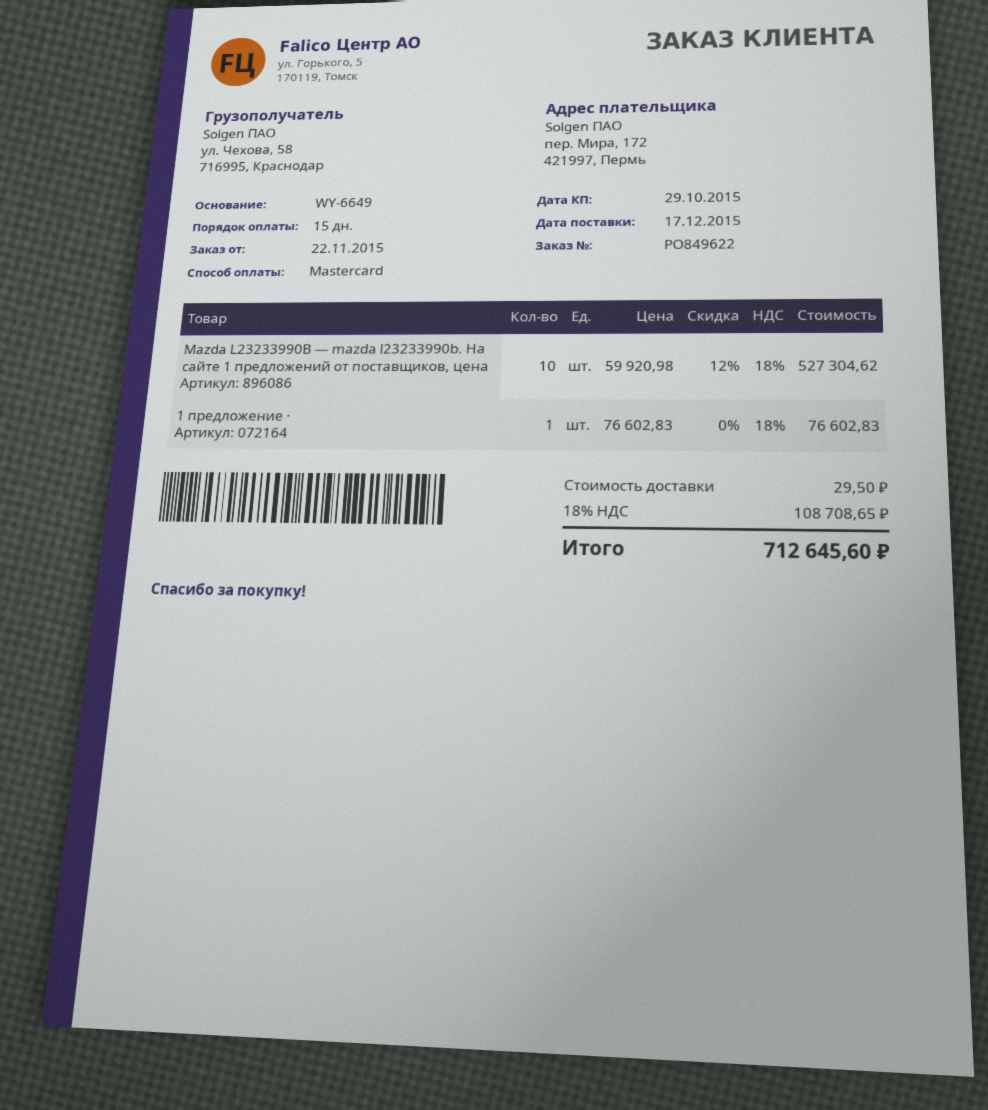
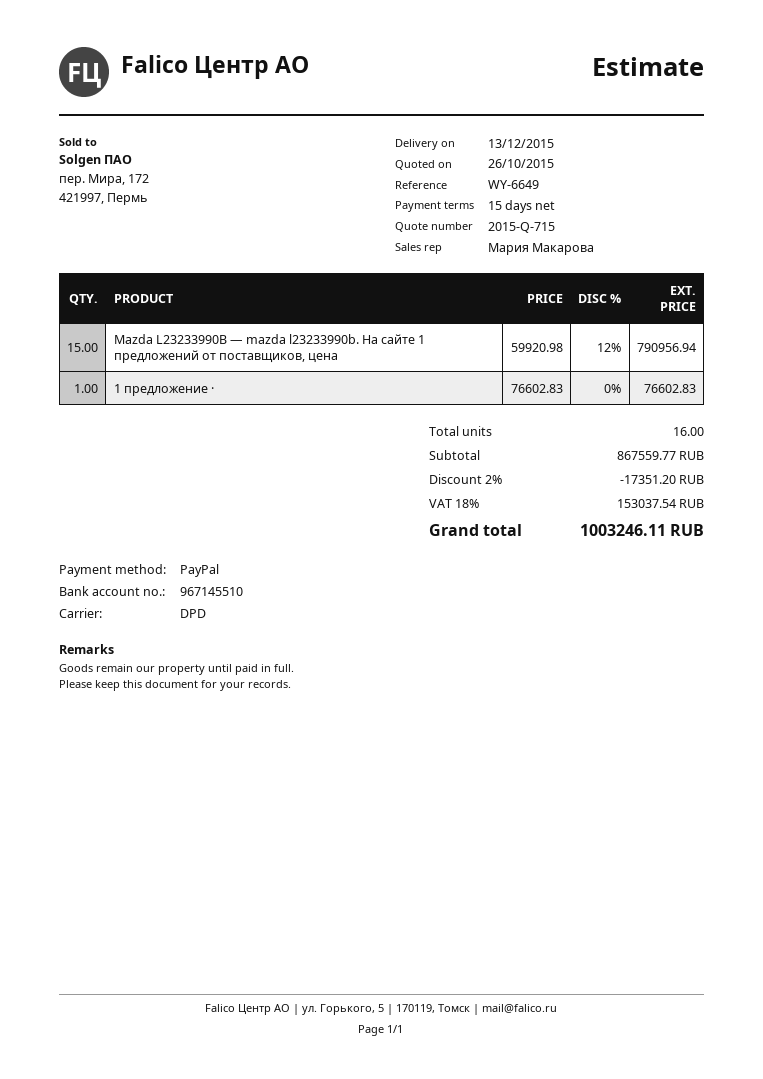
quote date: 2015-10-29 -> 2015-10-26
delivery date: 2015-12-17 -> 2015-12-13
payment method: Mastercard -> PayPal
Mazda L23233990B — mazda l23233990b. На сайте 1 предложений от поставщиков, цена: 10 x 59920.98 - 12% = 527304.62 -> 15 x 59920.98 - 12% = 790956.94
discount: none -> 2% = 17351.20
shipping: 29.50 -> none
tax: 18% = 108708.65 -> 18% = 153037.54
total: 712645.60 -> 1003246.11

